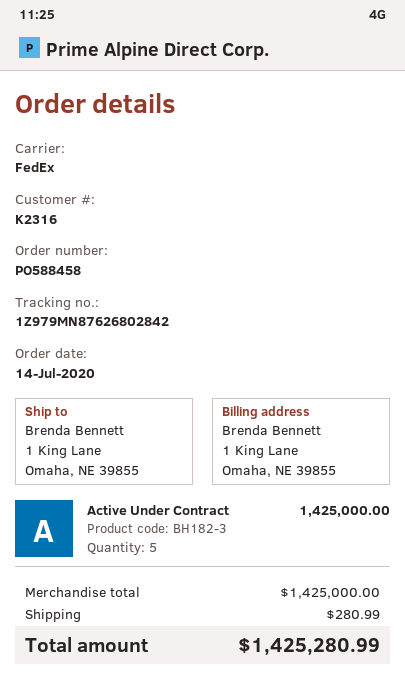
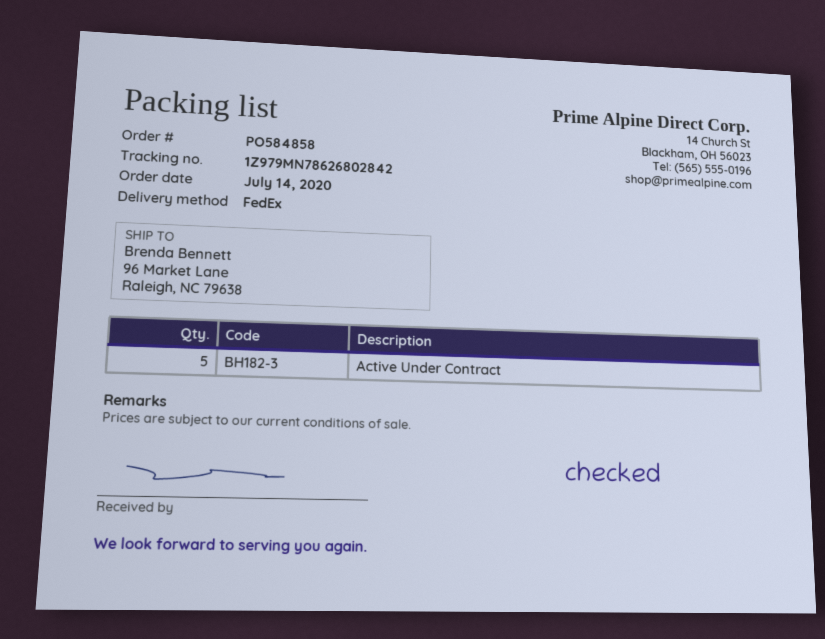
order number: PO588458 -> PO584858
tracking number: 1Z979MN87626802842 -> 1Z979MN78626802842
ship to: 1 King Lane, Omaha, NE 39855 -> 96 Market Lane, Raleigh, NC 79638

